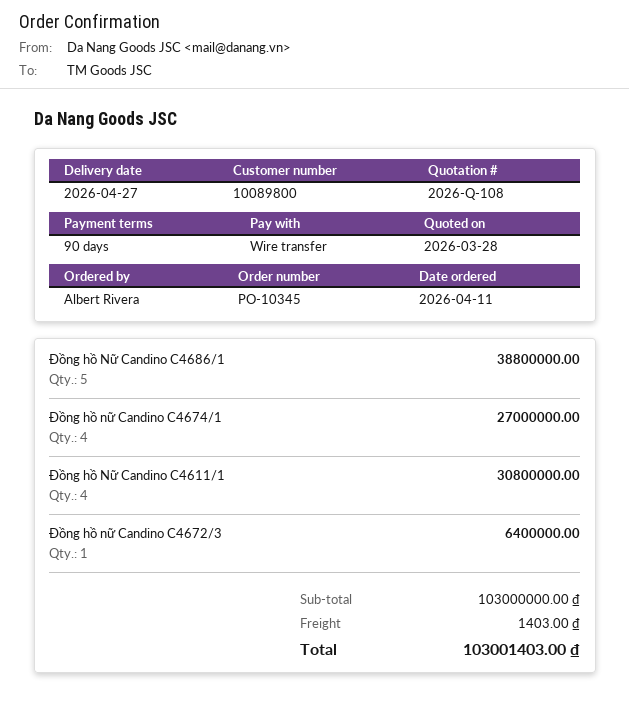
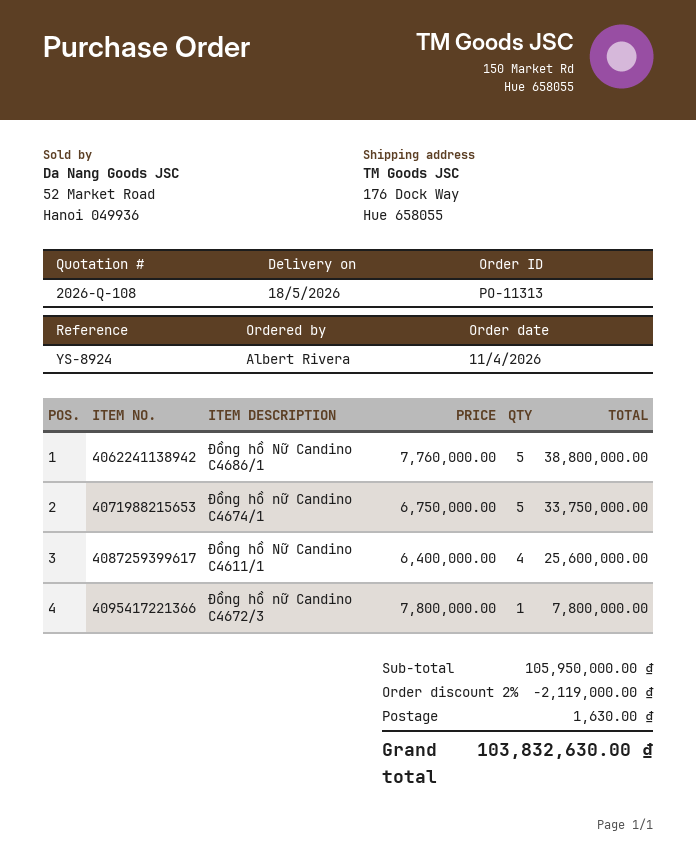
order number: PO-10345 -> PO-11313
delivery date: 2026-04-27 -> 2026-05-18
Đồng hồ nữ Candino C4674/1: 4 for 27000000.00 -> 5 for 33750000.00
Đồng hồ Nữ Candino C4611/1: 4 for 30800000.00 -> 4 for 25600000.00
Đồng hồ nữ Candino C4672/3: 1 for 6400000.00 -> 1 for 7800000.00
subtotal: 103000000.00 -> 105950000.00
discount: none -> 2% = 2119000.00
shipping: 1403.00 -> 1630.00
total: 103001403.00 -> 103832630.00

